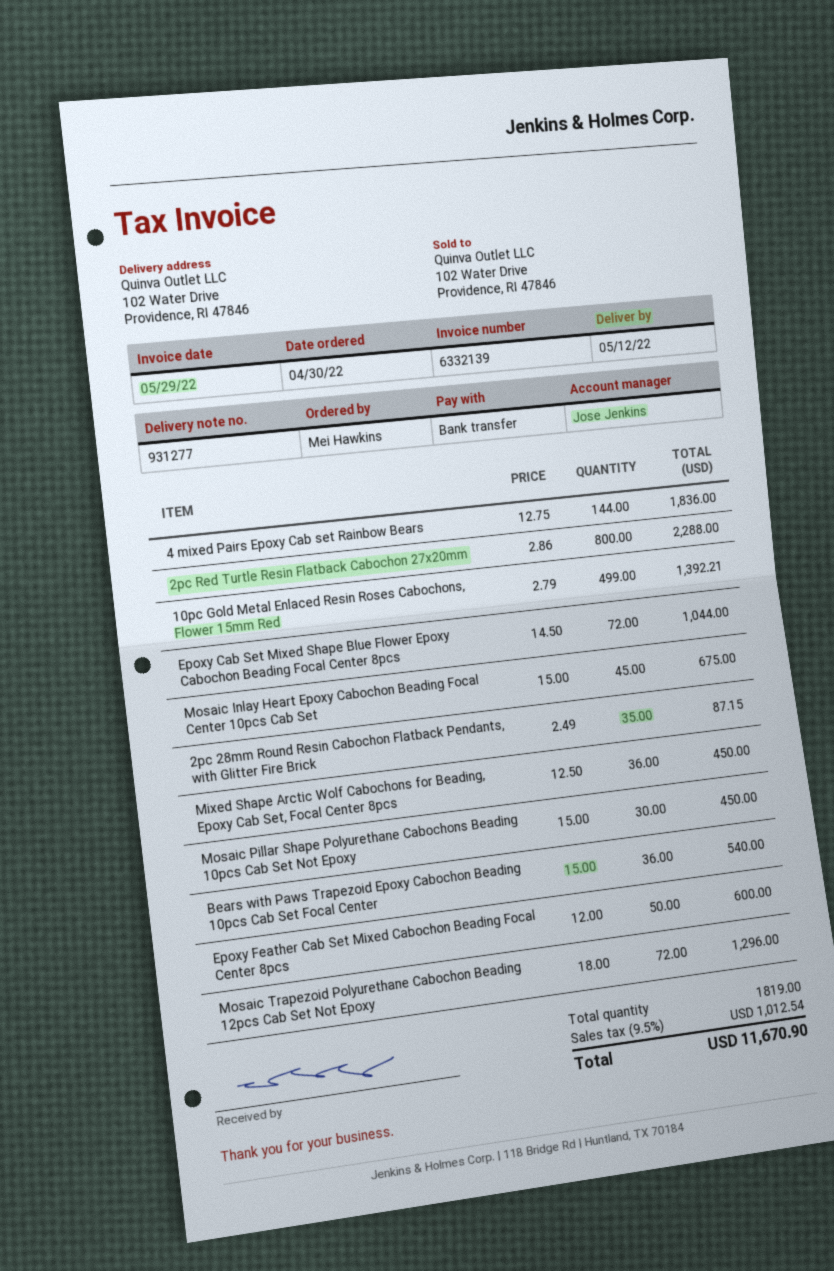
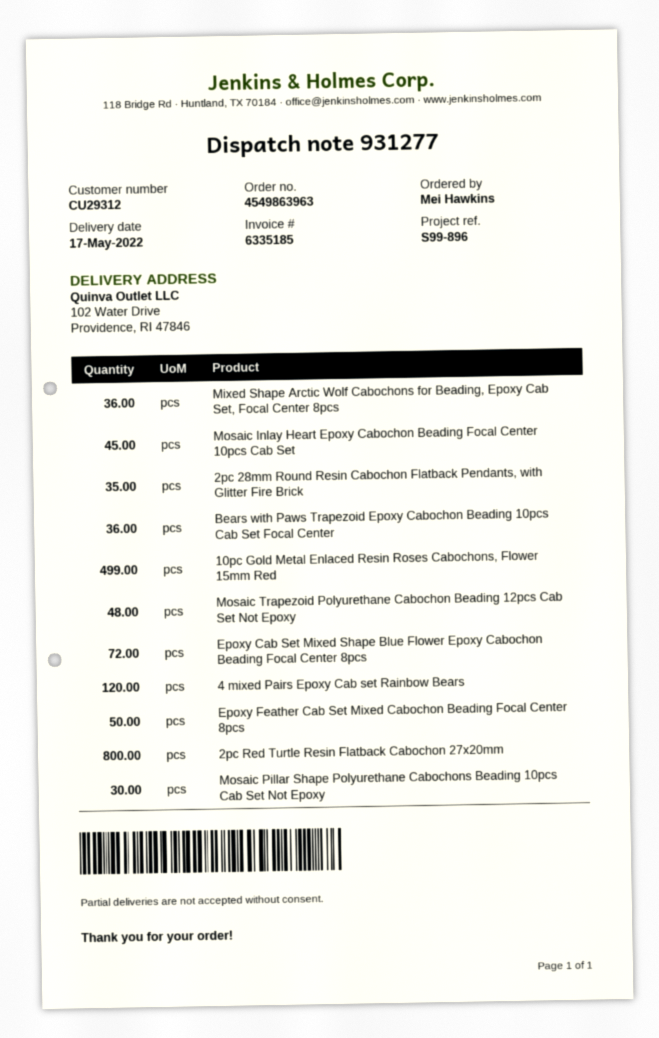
delivery date: 2022-05-12 -> 2022-05-17
invoice number: 6332139 -> 6335185
4 mixed Pairs Epoxy Cab set Rainbow Bears: 144 -> 120
Mosaic Trapezoid Polyurethane Cabochon Beading 12pcs Cab Set Not Epoxy: 72 -> 48

